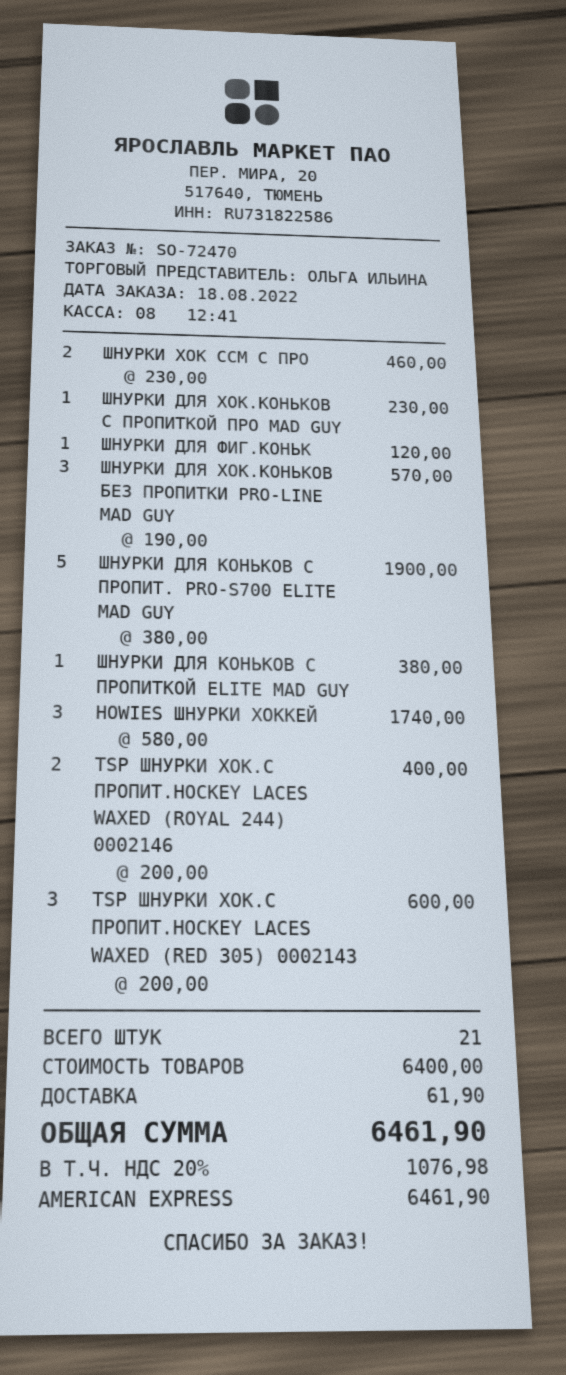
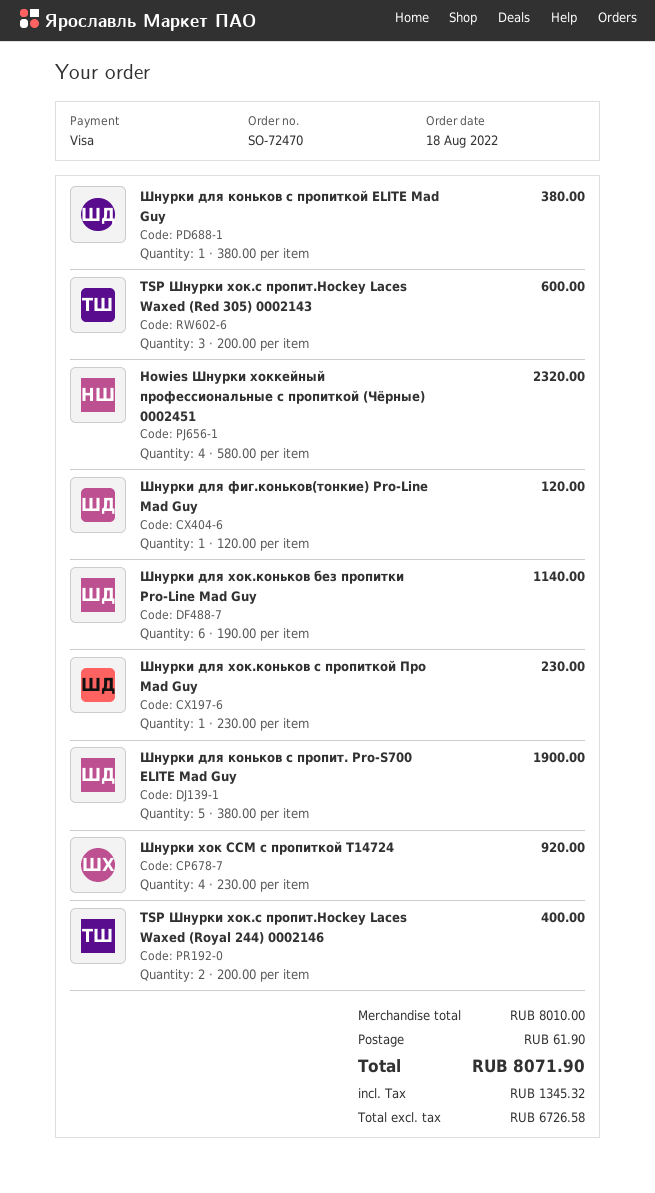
payment method: American Express -> Visa
ШНУРКИ ХОК ССМ С ПРО: 2 x 230.00 = 460.00 -> 4 x 230.00 = 920.00
ШНУРКИ ДЛЯ ХОК.КОНЬКОВ БЕЗ ПРОПИТКИ PRO-LINE MAD GUY: 3 x 190.00 = 570.00 -> 6 x 190.00 = 1140.00
HOWIES ШНУРКИ ХОККЕЙ: 3 x 580.00 = 1740.00 -> 4 x 580.00 = 2320.00
subtotal: 6400.00 -> 8010.00
tax: 1076.98 -> 1345.32
total: 6461.90 -> 8071.90

